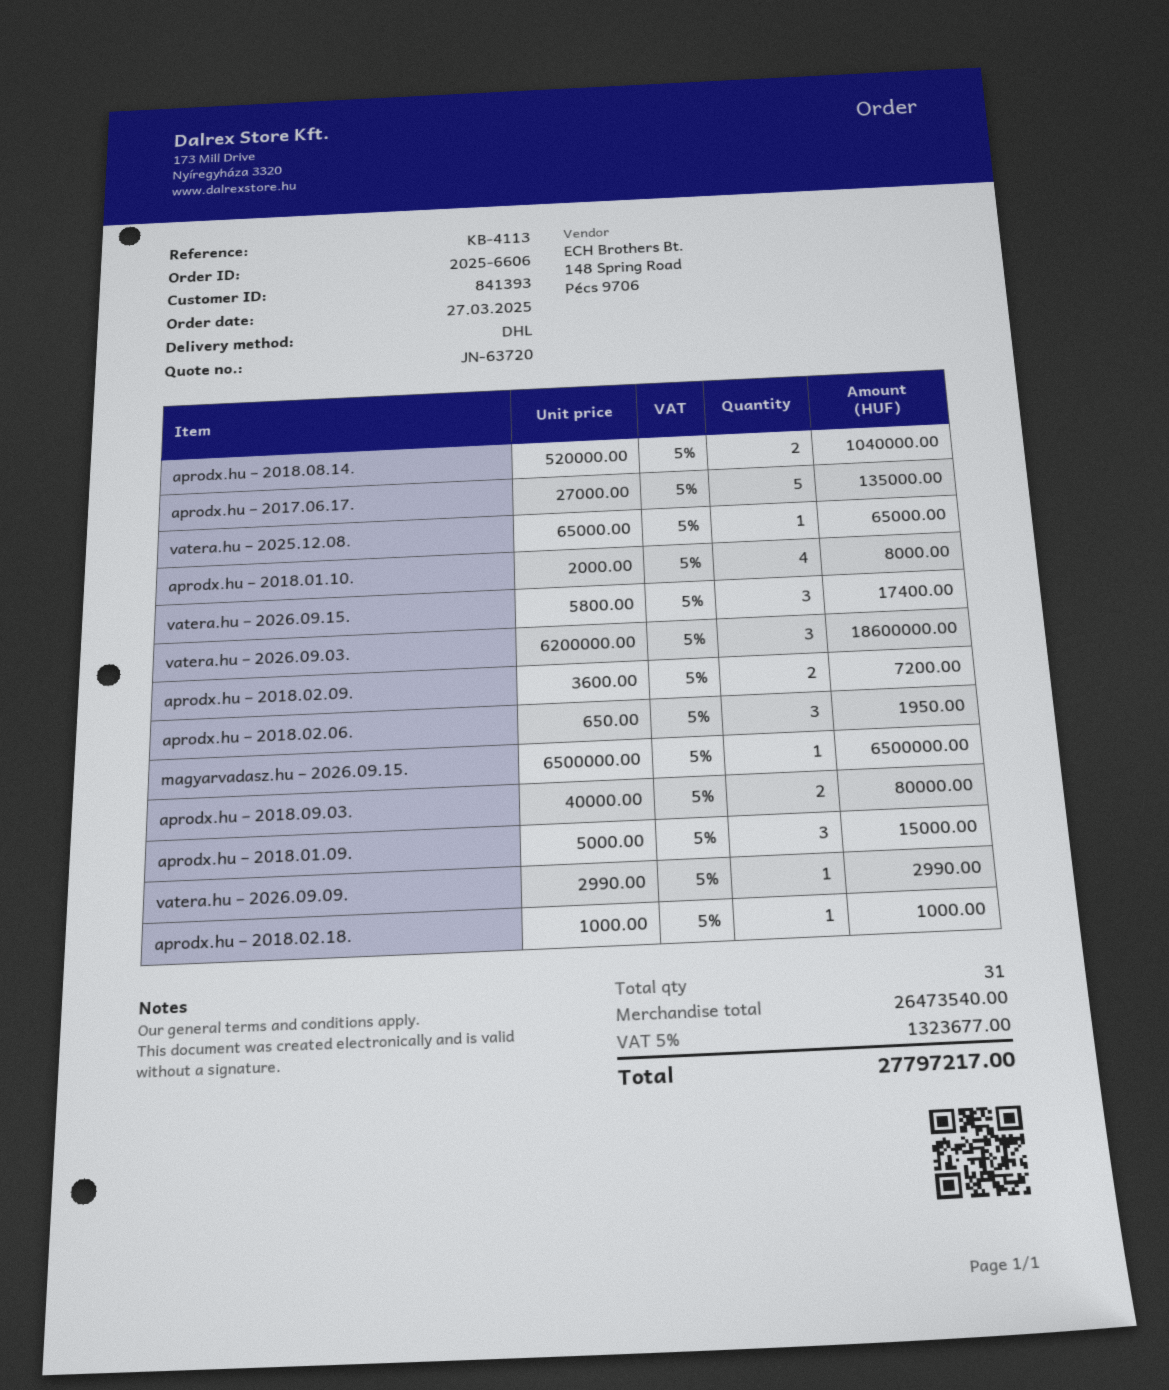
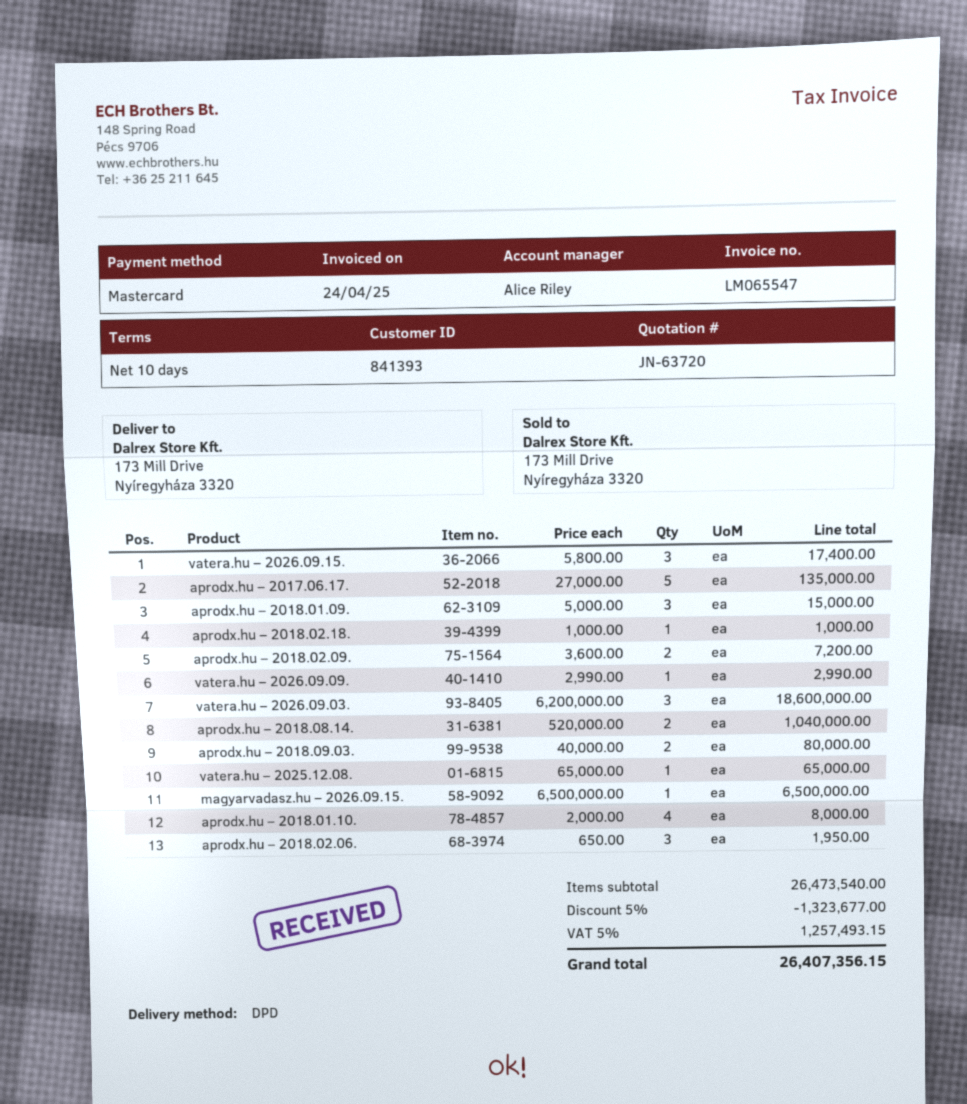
shipping method: DHL -> DPD
discount: none -> 5% = 1323677.00
tax: 5% = 1323677.00 -> 5% = 1257493.15
total: 27797217.00 -> 26407356.15

